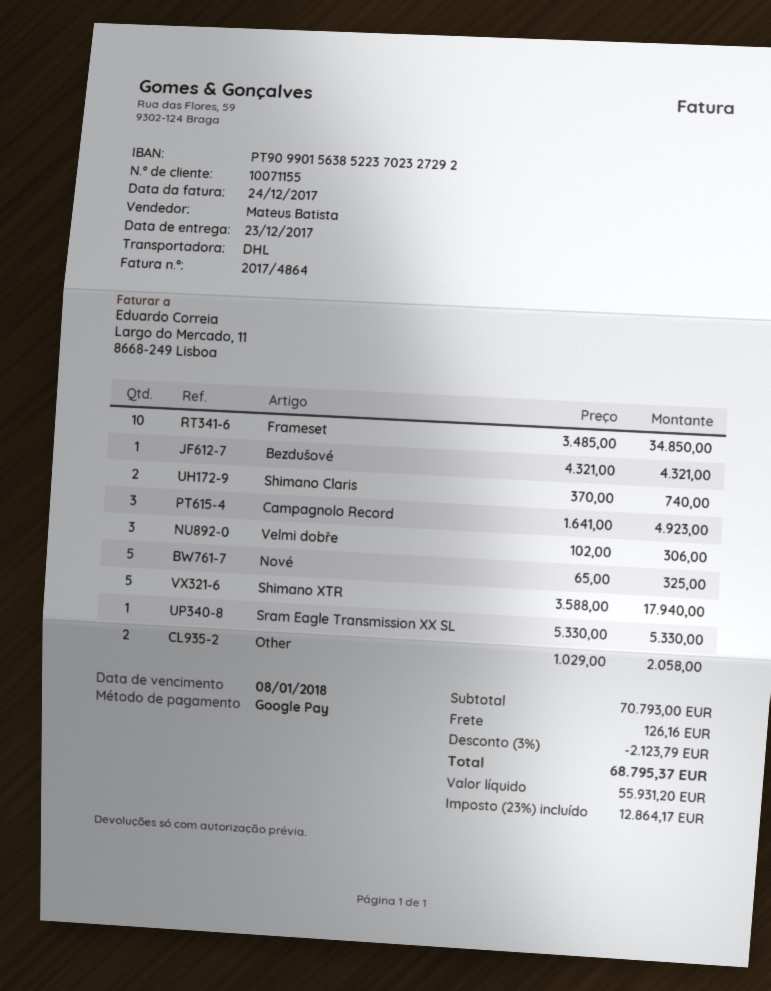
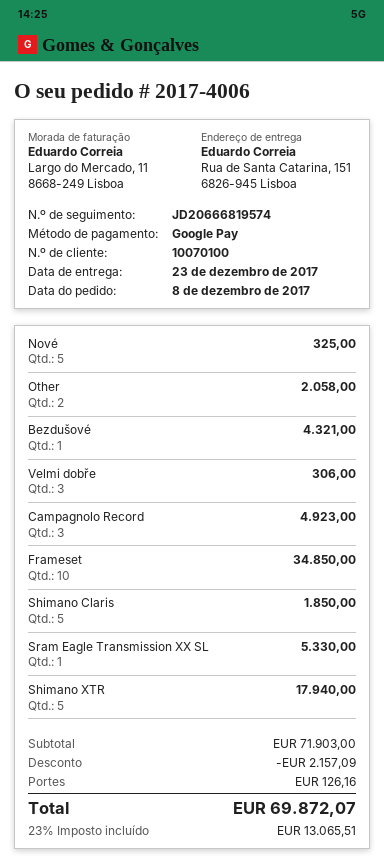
customer number: 10071155 -> 10070100
Shimano Claris: 2 for 740.00 -> 5 for 1850.00
subtotal: 70793.00 -> 71903.00
discount: 2123.79 -> 2157.09
tax: 23% = 12864.17 -> 23% = 13065.51
total: 68795.37 -> 69872.07

